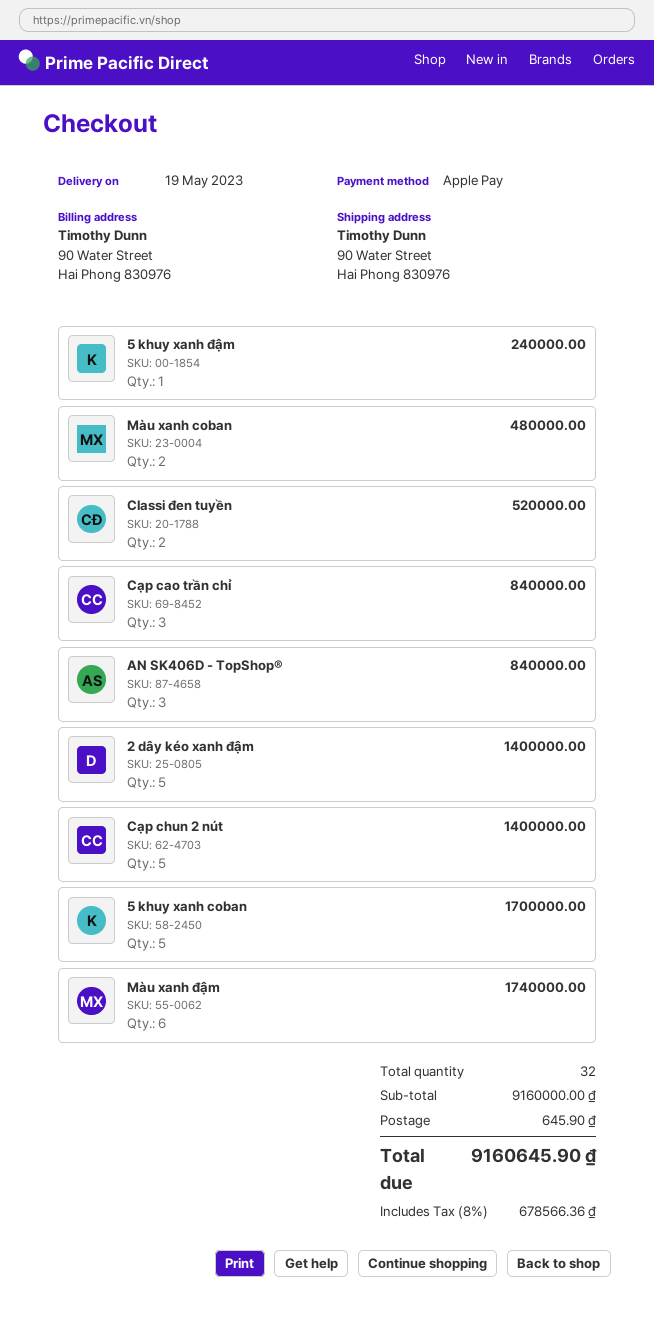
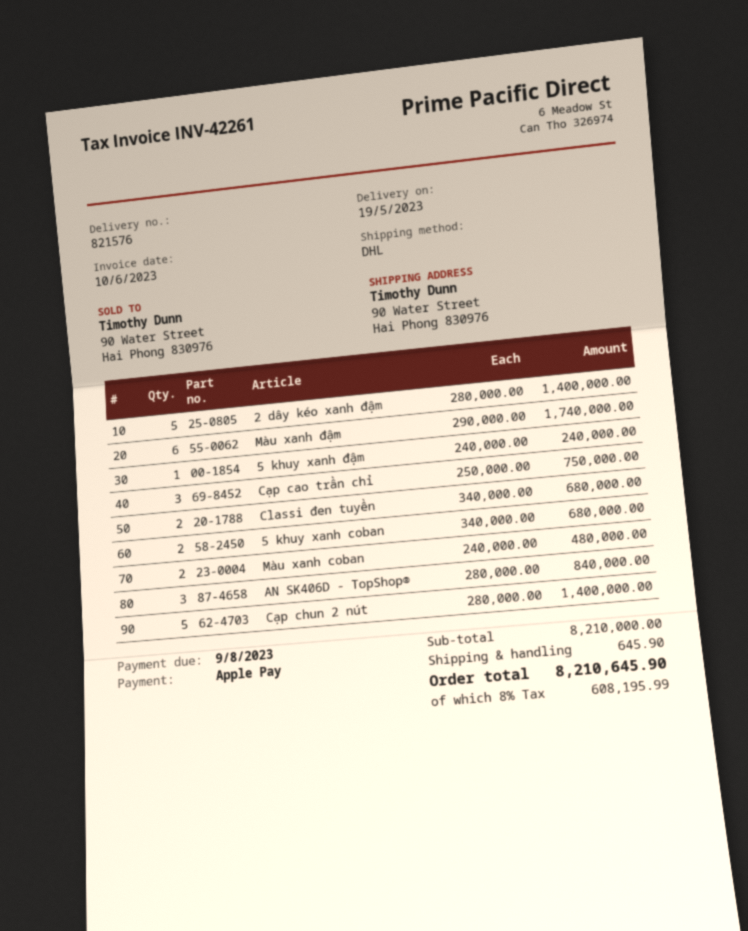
Classi đen tuyền: 2 for 520000.00 -> 2 for 680000.00
Cạp cao trần chỉ: 3 for 840000.00 -> 3 for 750000.00
5 khuy xanh coban: 5 for 1700000.00 -> 2 for 680000.00
subtotal: 9160000.00 -> 8210000.00
tax: 8% = 678566.36 -> 8% = 608195.99
total: 9160645.90 -> 8210645.90

